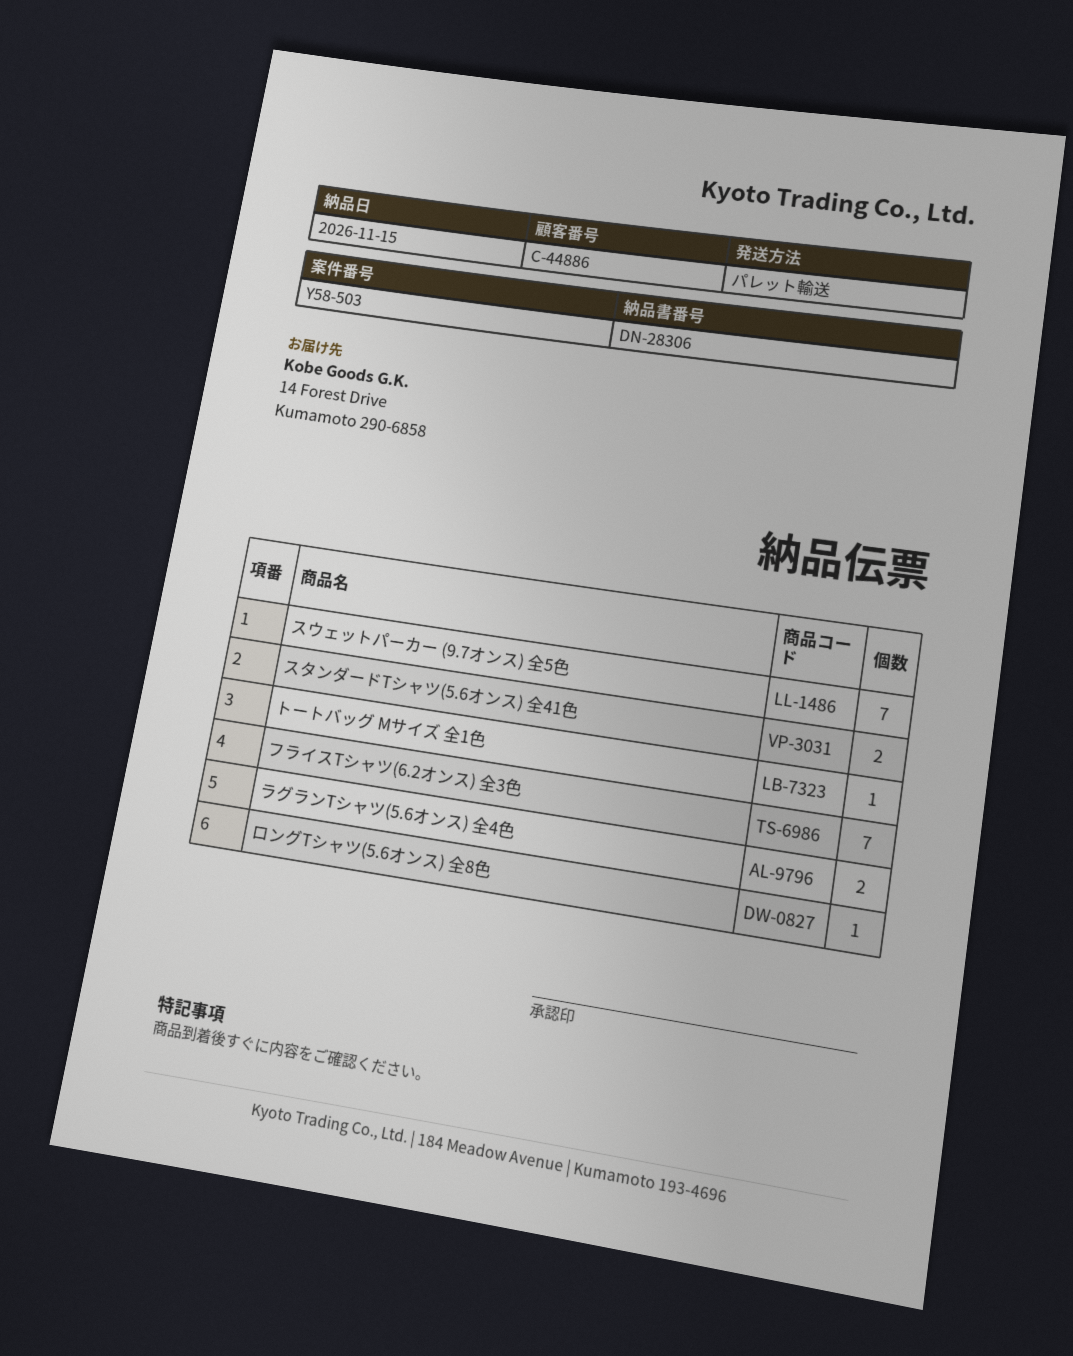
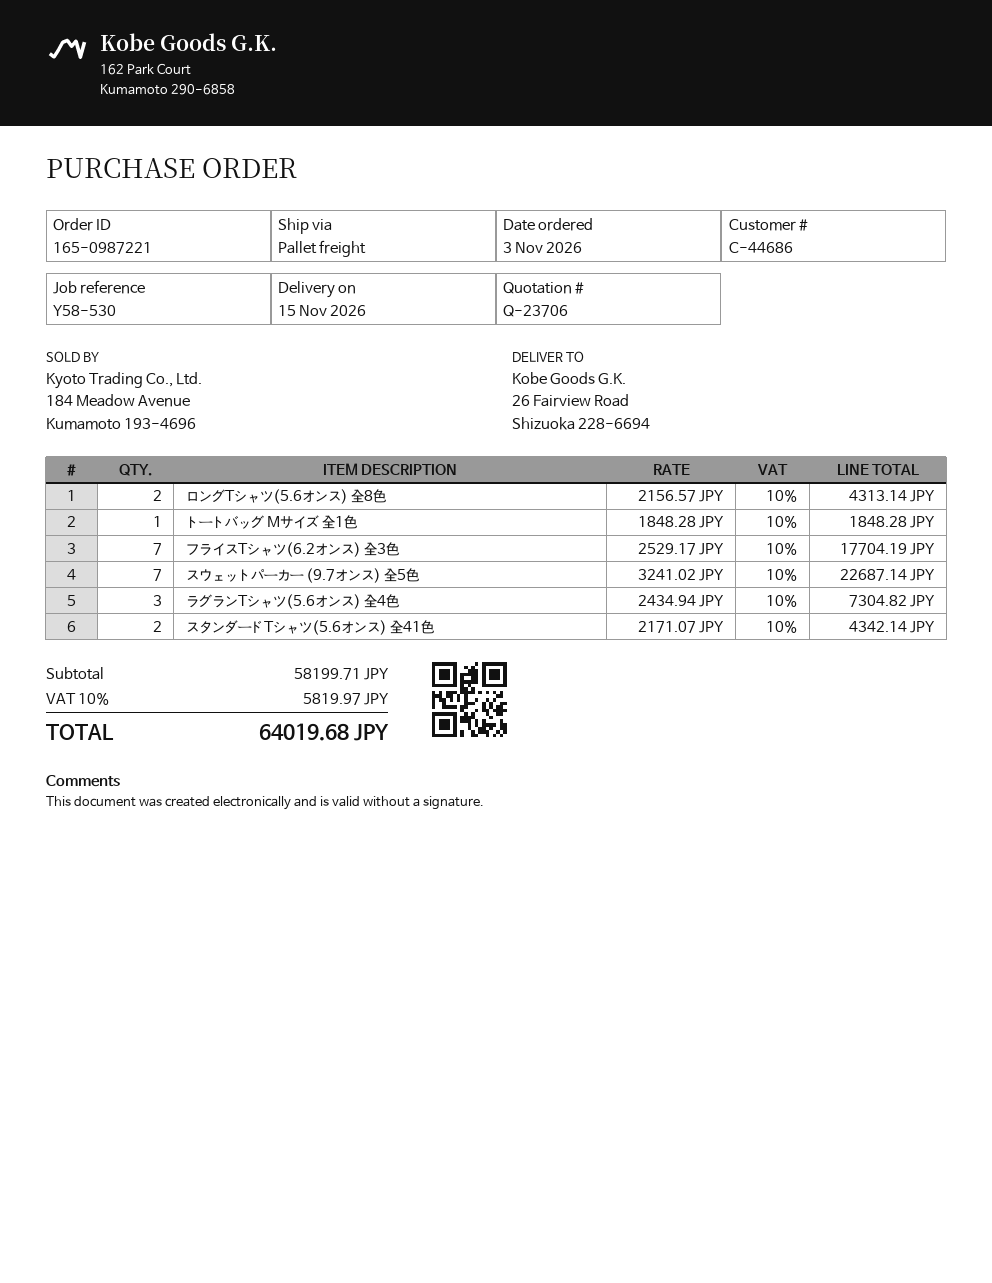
customer number: C-44886 -> C-44686
reference: Y58-503 -> Y58-530
ship to: 14 Forest Drive, Kumamoto 290-6858 -> 26 Fairview Road, Shizuoka 228-6694
ラグランTシャツ(5.6オンス) 全4色: 2 -> 3
ロングTシャツ(5.6オンス) 全8色: 1 -> 2

